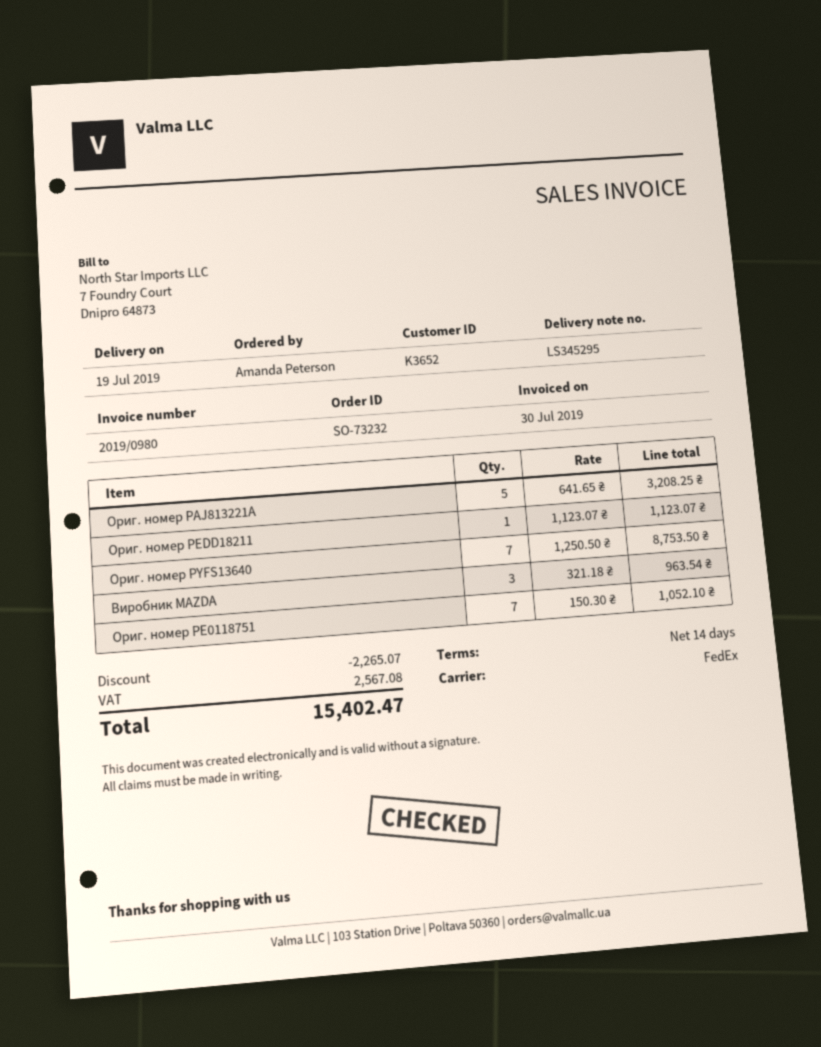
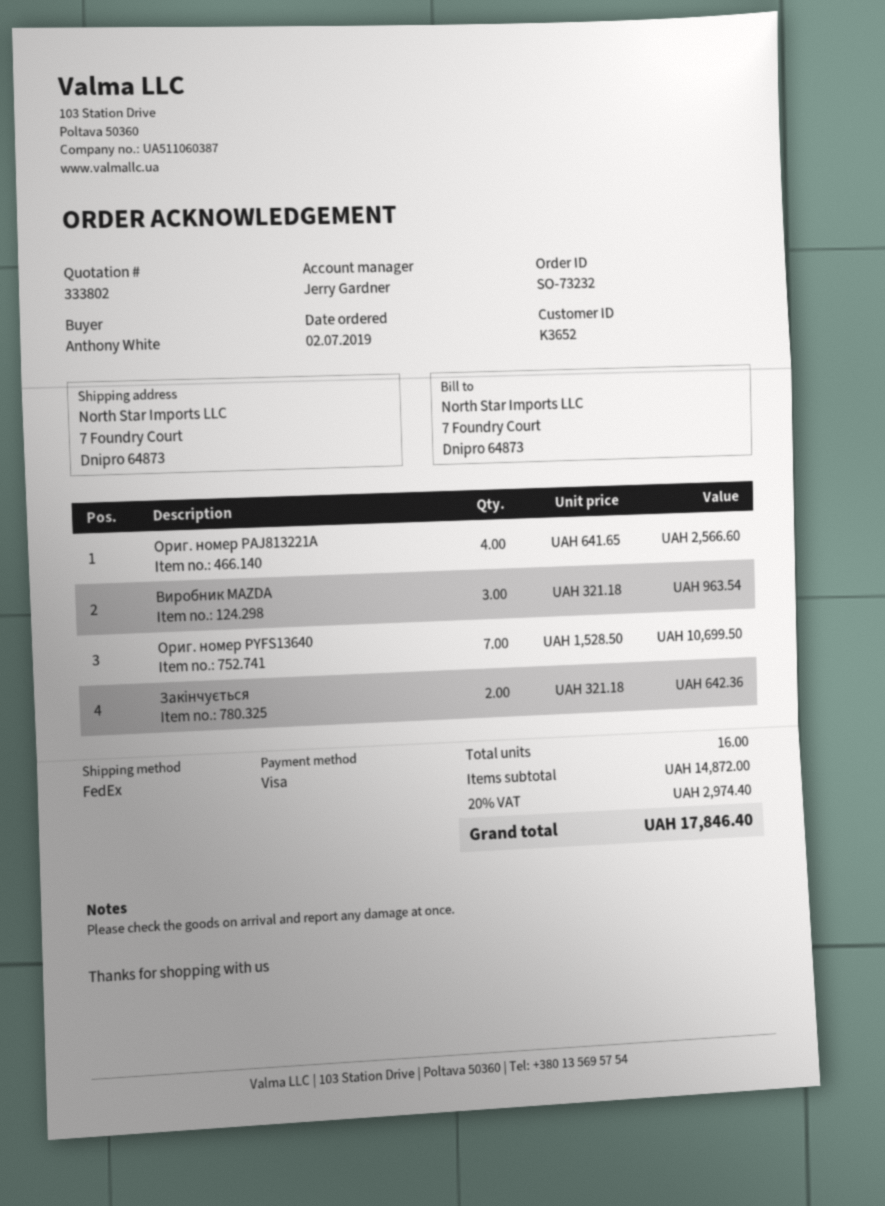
ordered by: Amanda Peterson -> Anthony White
Ориг. номер PAJ813221A: 5 x 641.65 = 3208.25 -> 4 x 641.65 = 2566.60
Ориг. номер PEDD18211: 1 x 1123.07 = 1123.07 -> none
Ориг. номер PYFS13640: 7 x 1250.50 = 8753.50 -> 7 x 1528.50 = 10699.50
Ориг. номер PE0118751: 7 x 150.30 = 1052.10 -> none
Закінчується: none -> 2 x 321.18 = 642.36
discount: 2265.07 -> none
tax: 2567.08 -> 2974.40
total: 15402.47 -> 17846.40

